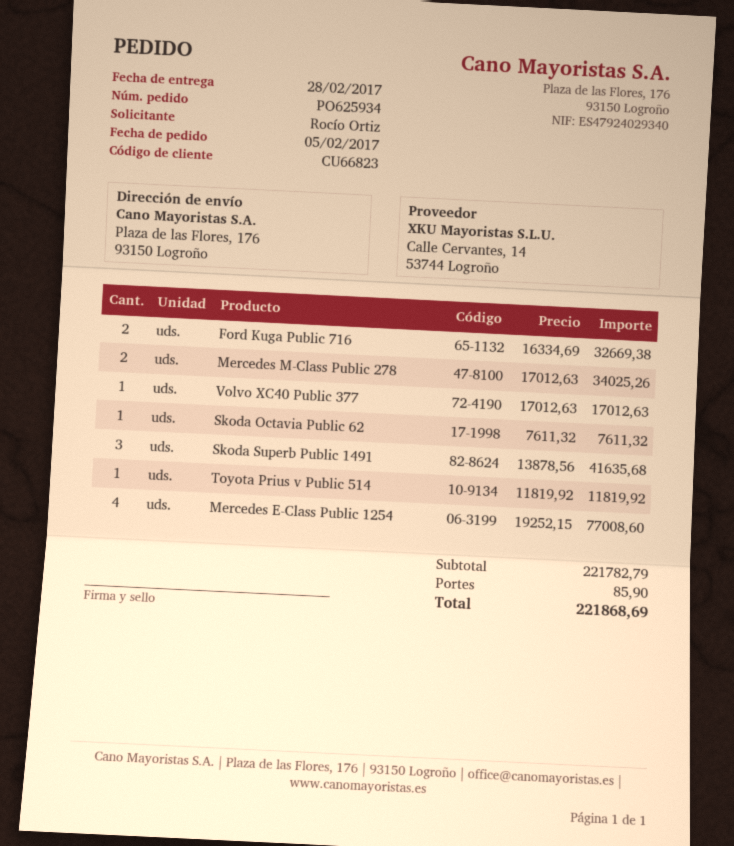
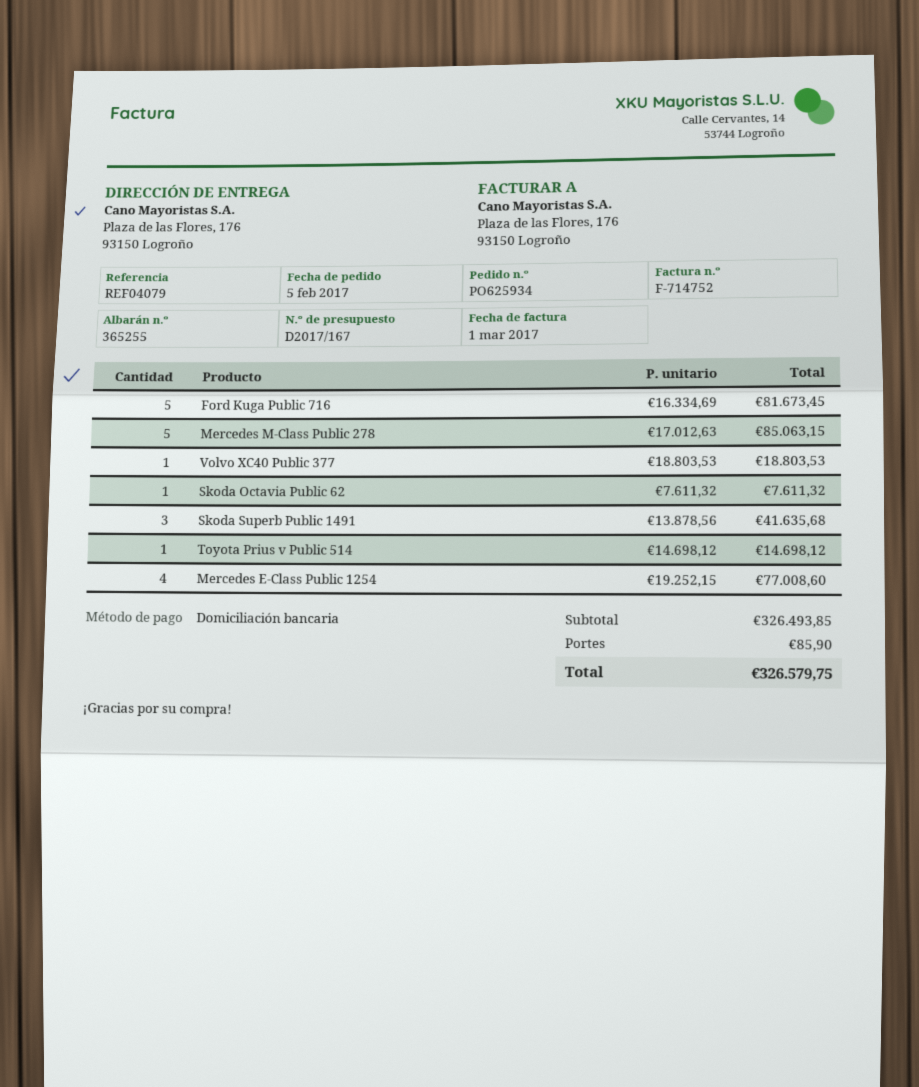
Ford Kuga Public 716: 2 x 16334.69 = 32669.38 -> 5 x 16334.69 = 81673.45
Mercedes M-Class Public 278: 2 x 17012.63 = 34025.26 -> 5 x 17012.63 = 85063.15
Volvo XC40 Public 377: 1 x 17012.63 = 17012.63 -> 1 x 18803.53 = 18803.53
Toyota Prius v Public 514: 1 x 11819.92 = 11819.92 -> 1 x 14698.12 = 14698.12
subtotal: 221782.79 -> 326493.85
total: 221868.69 -> 326579.75

